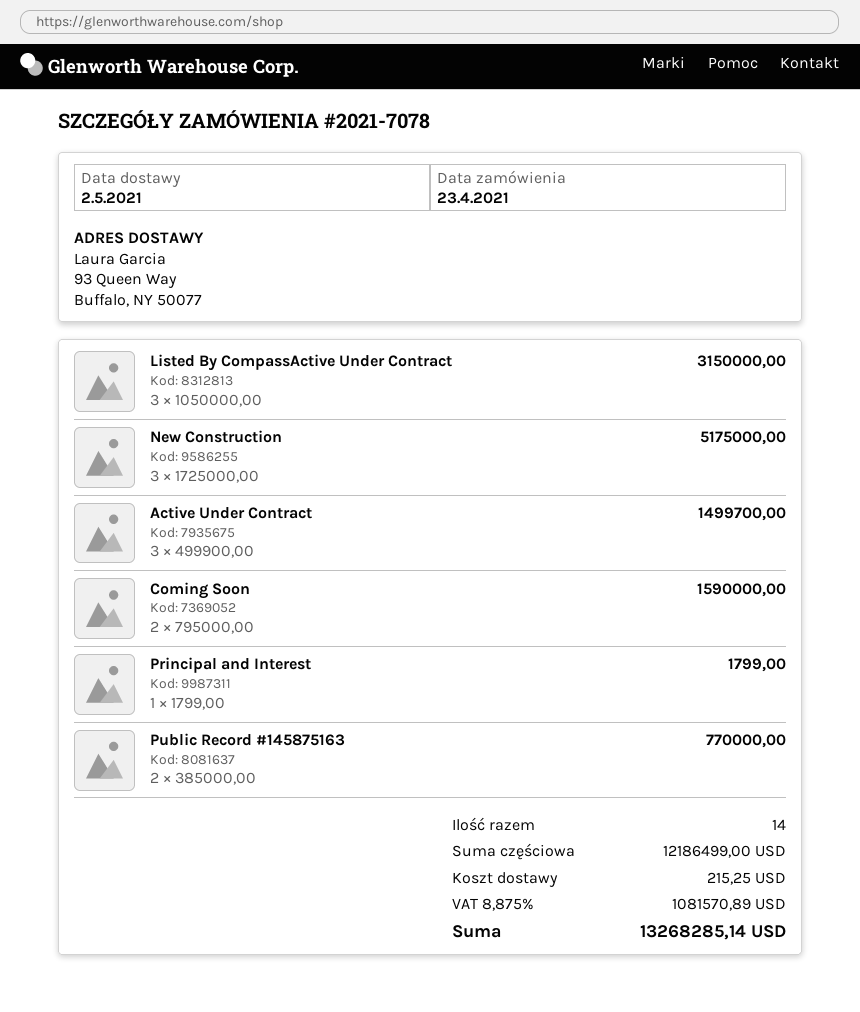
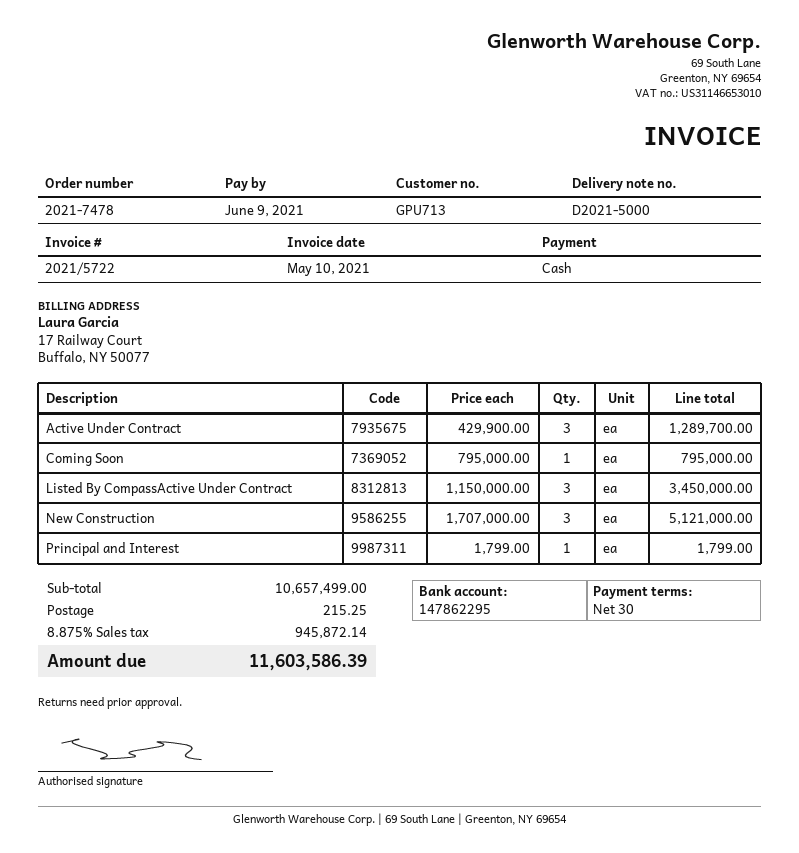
order number: 2021-7078 -> 2021-7478
Listed By CompassActive Under Contract: 3 x 1050000.00 = 3150000.00 -> 3 x 1150000.00 = 3450000.00
New Construction: 3 x 1725000.00 = 5175000.00 -> 3 x 1707000.00 = 5121000.00
Active Under Contract: 3 x 499900.00 = 1499700.00 -> 3 x 429900.00 = 1289700.00
Coming Soon: 2 x 795000.00 = 1590000.00 -> 1 x 795000.00 = 795000.00
Public Record #145875163: 2 x 385000.00 = 770000.00 -> none
subtotal: 12186499.00 -> 10657499.00
tax: 8.875% = 1081570.89 -> 8.875% = 945872.14
total: 13268285.14 -> 11603586.39

